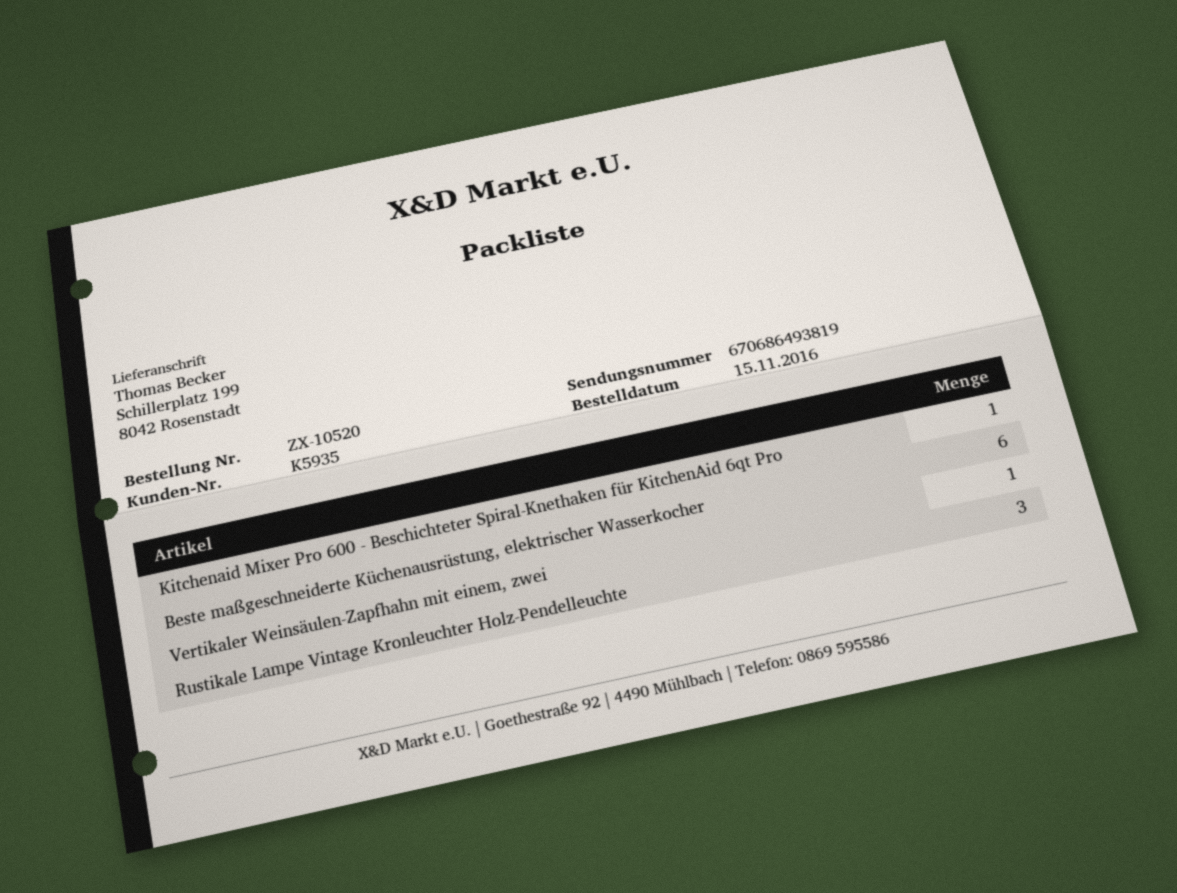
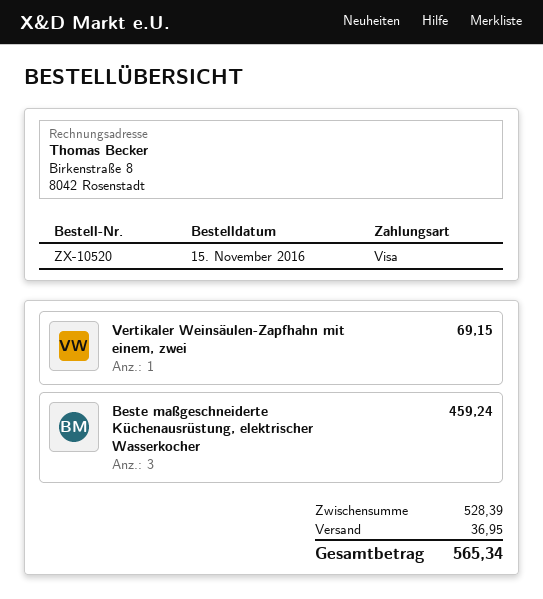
Kitchenaid Mixer Pro 600 - Beschichteter Spiral-Knethaken für KitchenAid 6qt Pro: 1 -> none
Beste maßgeschneiderte Küchenausrüstung, elektrischer Wasserkocher: 6 -> 3
Rustikale Lampe Vintage Kronleuchter Holz-Pendelleuchte: 3 -> none

